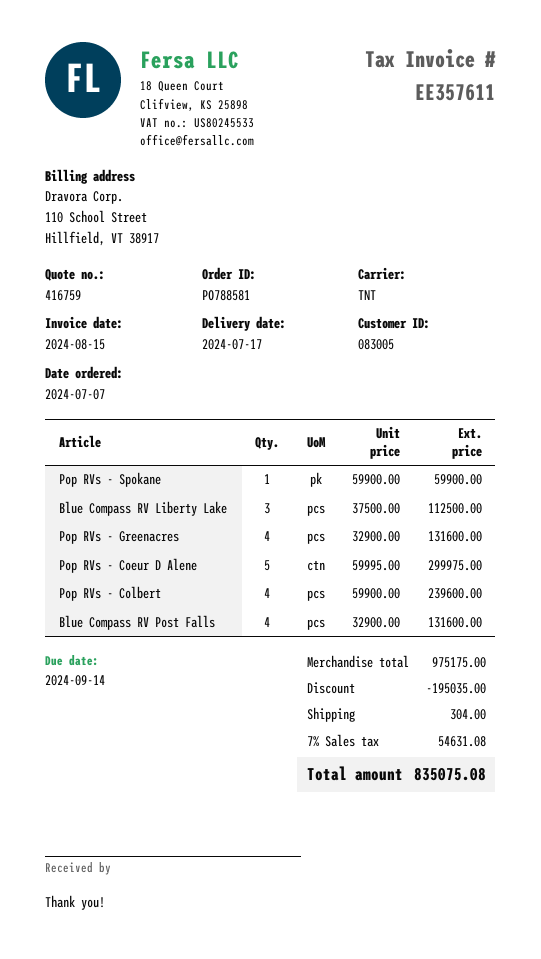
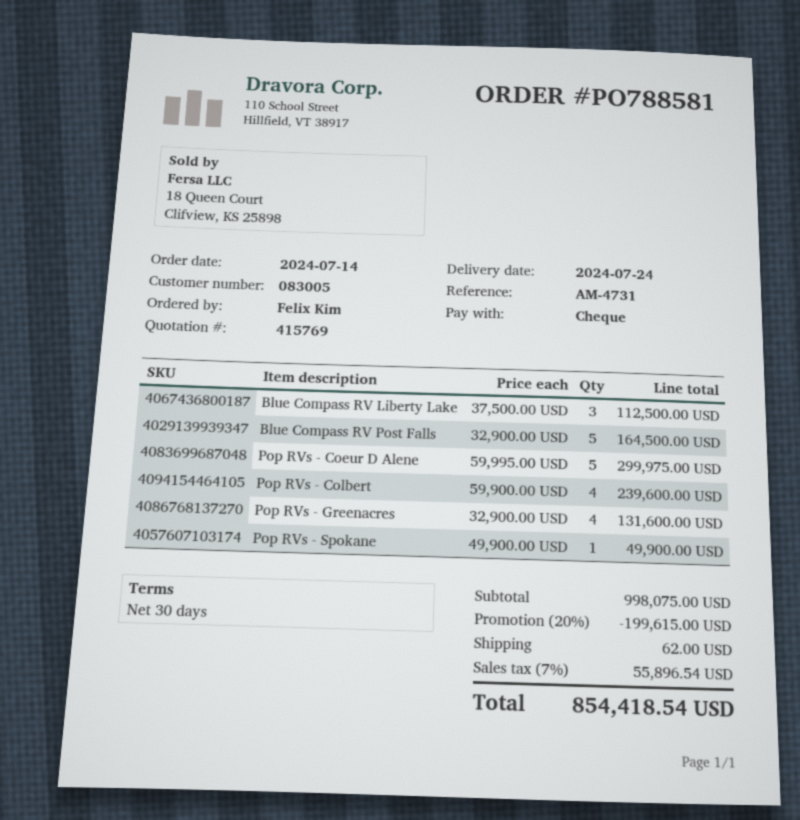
quote number: 416759 -> 415769
order date: 2024-07-07 -> 2024-07-14
delivery date: 2024-07-17 -> 2024-07-24
Pop RVs - Spokane: 1 x 59900.00 = 59900.00 -> 1 x 49900.00 = 49900.00
Blue Compass RV Post Falls: 4 x 32900.00 = 131600.00 -> 5 x 32900.00 = 164500.00
subtotal: 975175.00 -> 998075.00
discount: 195035.00 -> 199615.00
shipping: 304.00 -> 62.00
tax: 7% = 54631.08 -> 7% = 55896.54
total: 835075.08 -> 854418.54

